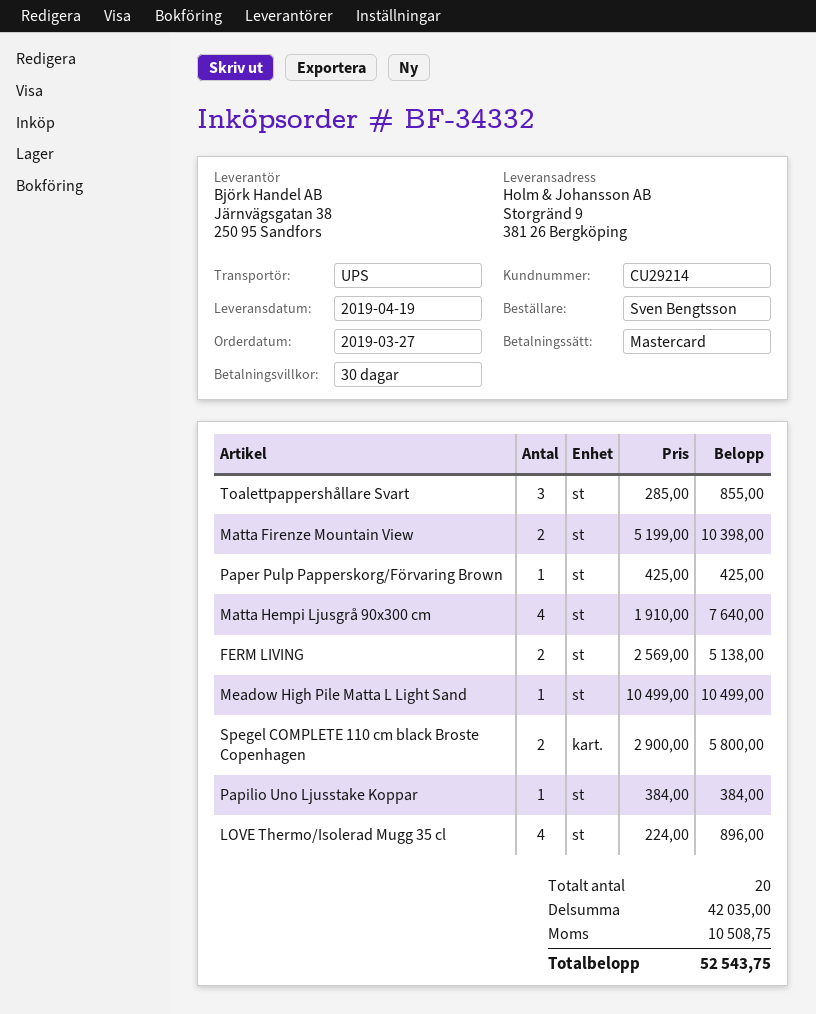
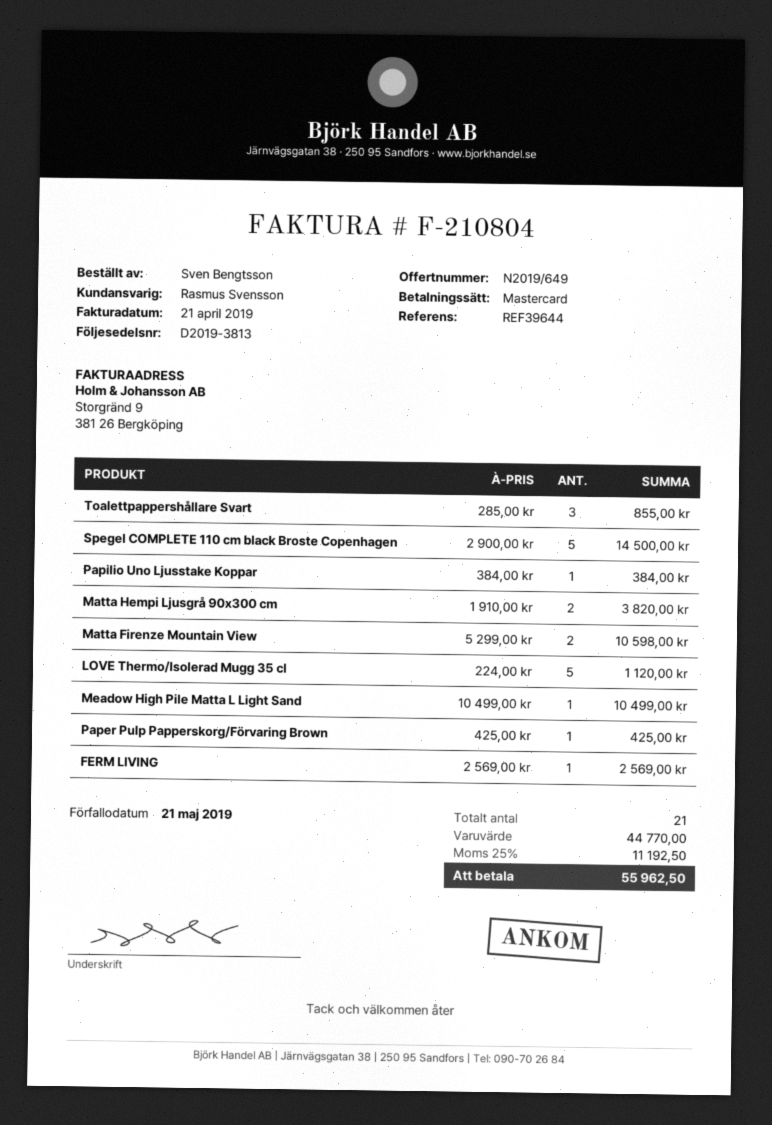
Matta Firenze Mountain View: 2 x 5199.00 = 10398.00 -> 2 x 5299.00 = 10598.00
Matta Hempi Ljusgrå 90x300 cm: 4 x 1910.00 = 7640.00 -> 2 x 1910.00 = 3820.00
FERM LIVING: 2 x 2569.00 = 5138.00 -> 1 x 2569.00 = 2569.00
Spegel COMPLETE 110 cm black Broste Copenhagen: 2 x 2900.00 = 5800.00 -> 5 x 2900.00 = 14500.00
LOVE Thermo/Isolerad Mugg 35 cl: 4 x 224.00 = 896.00 -> 5 x 224.00 = 1120.00
total quantity: 20 -> 21
subtotal: 42035.00 -> 44770.00
tax: 10508.75 -> 11192.50
total: 52543.75 -> 55962.50

